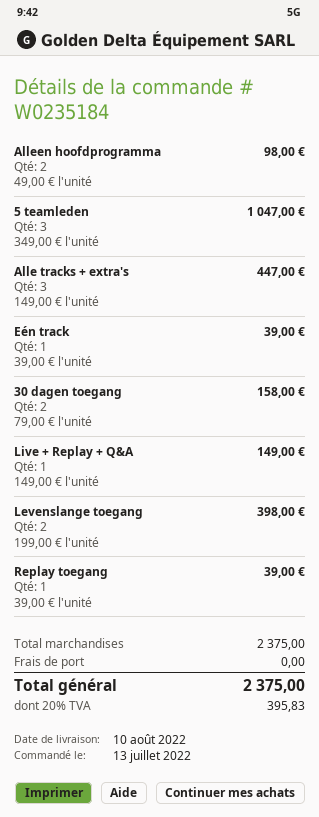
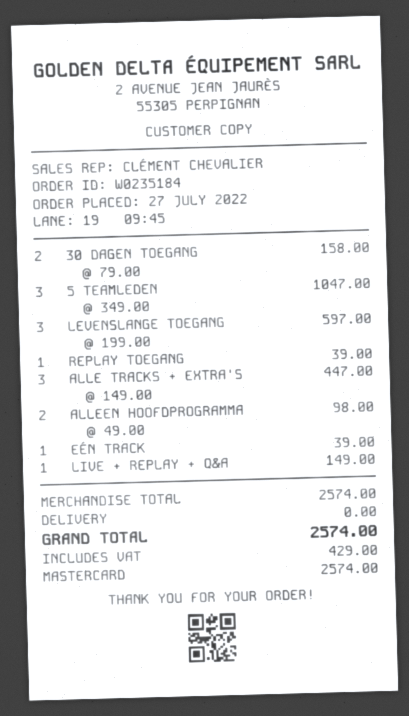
order date: 2022-07-13 -> 2022-07-27
Levenslange toegang: 2 x 199.00 = 398.00 -> 3 x 199.00 = 597.00
subtotal: 2375.00 -> 2574.00
tax: 395.83 -> 429.00
total: 2375.00 -> 2574.00

